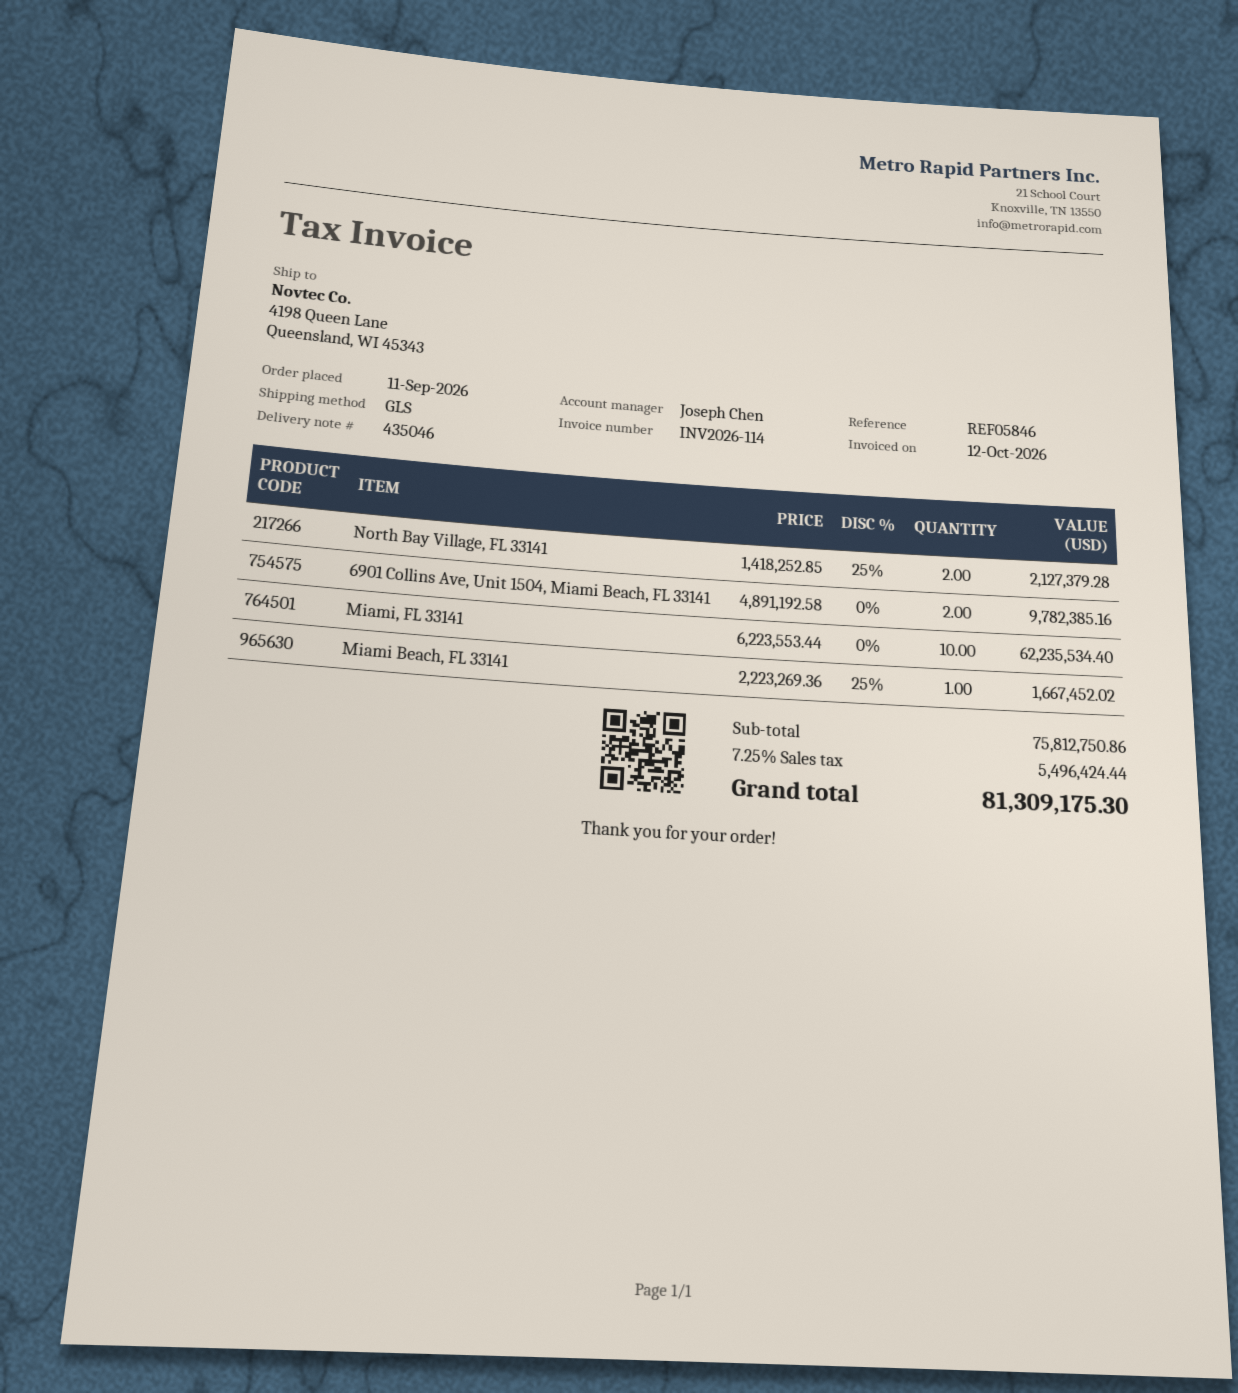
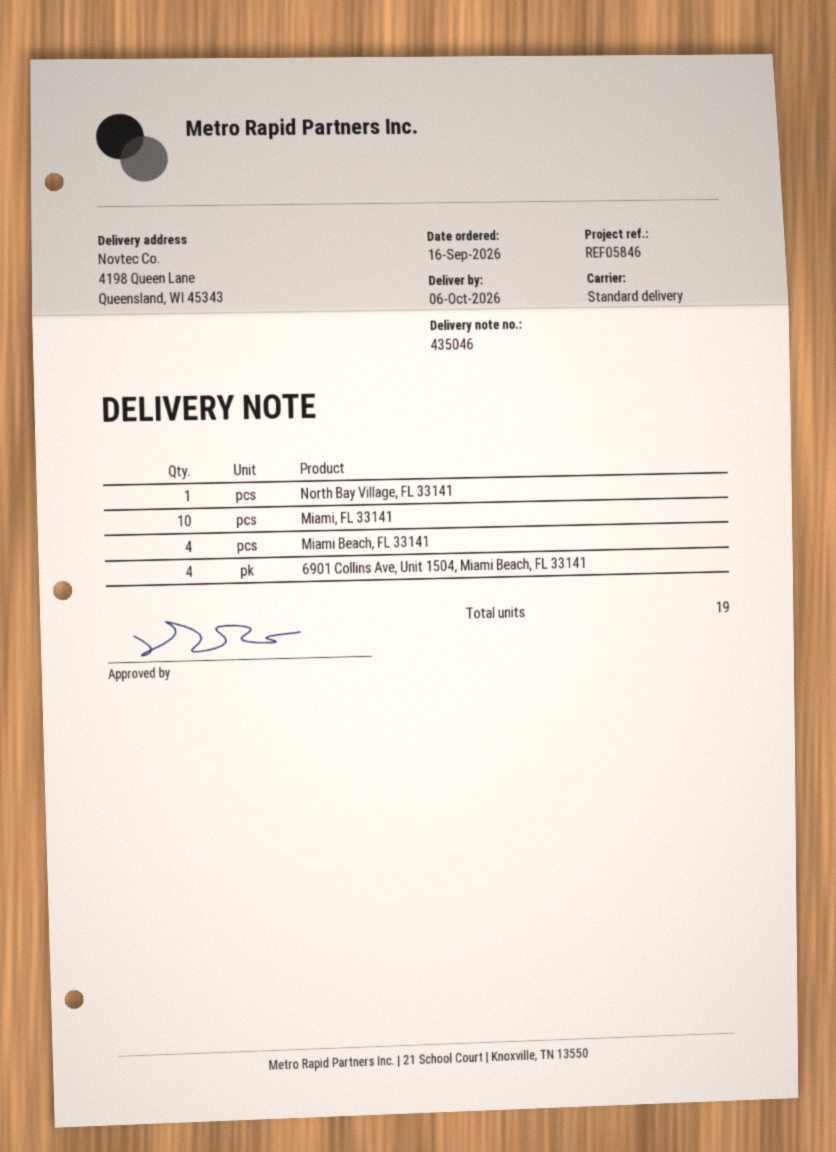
order date: 2026-09-11 -> 2026-09-16
shipping method: GLS -> standard
North Bay Village, FL 33141: 2 -> 1
6901 Collins Ave, Unit 1504, Miami Beach, FL 33141: 2 -> 4
Miami Beach, FL 33141: 1 -> 4

